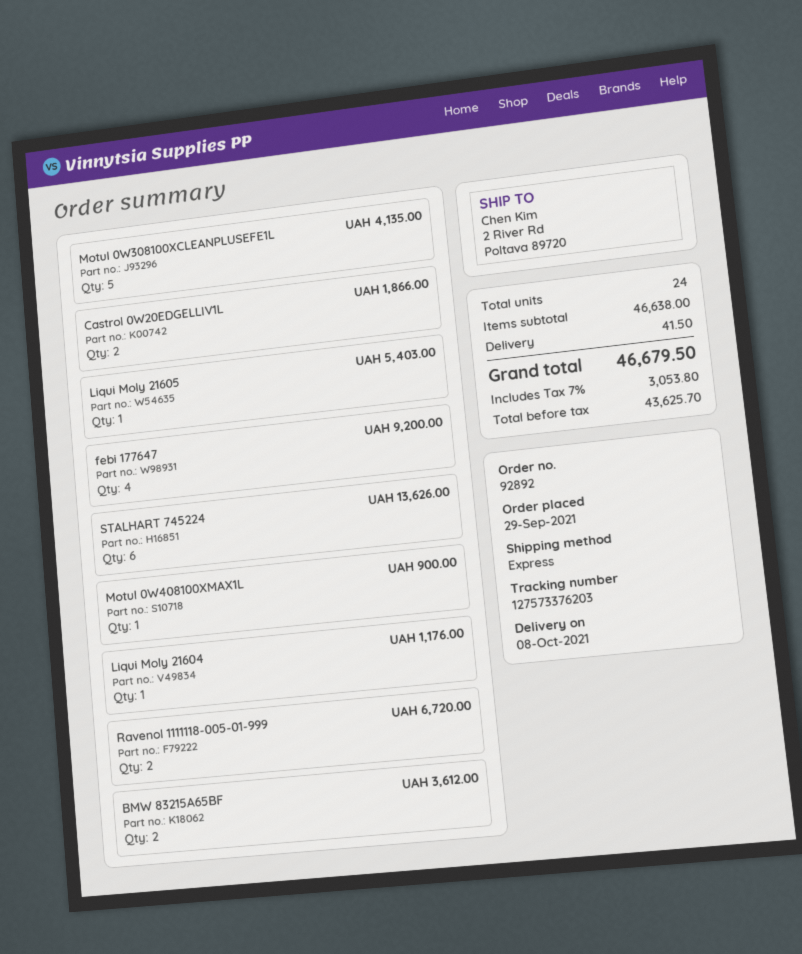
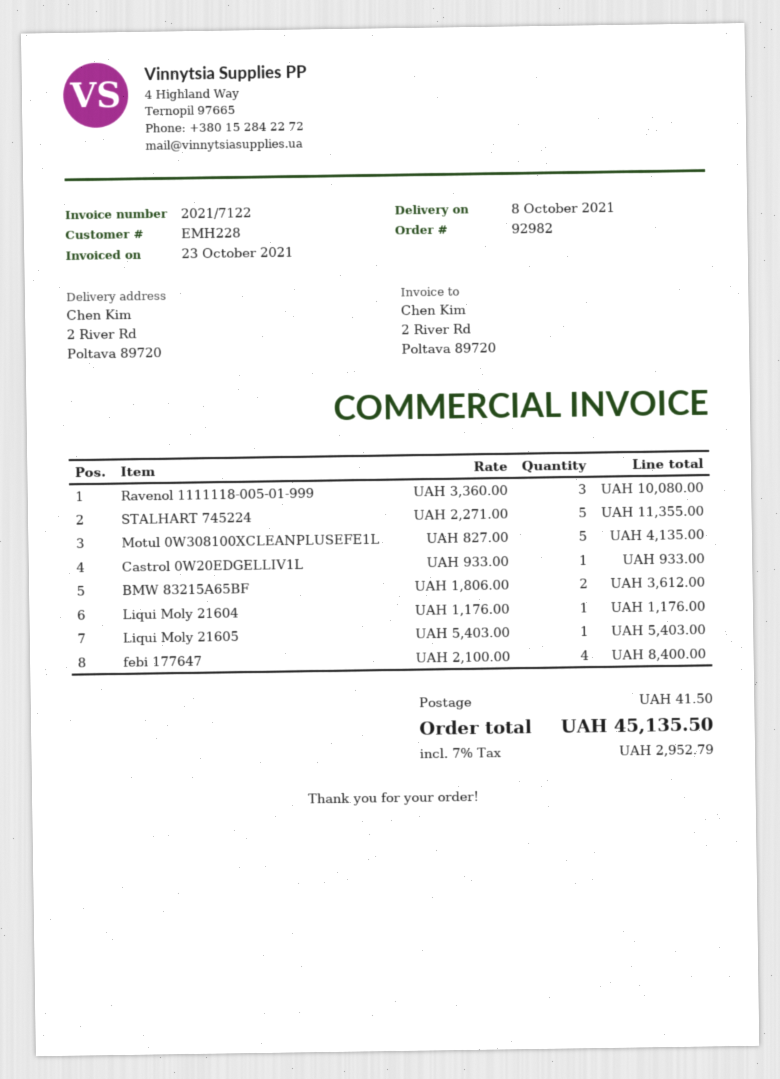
order number: 92892 -> 92982
Castrol 0W20EDGELLIV1L: 2 for 1866.00 -> 1 for 933.00
febi 177647: 4 for 9200.00 -> 4 for 8400.00
STALHART 745224: 6 for 13626.00 -> 5 for 11355.00
Motul 0W408100XMAX1L: 1 for 900.00 -> none
Ravenol 1111118-005-01-999: 2 for 6720.00 -> 3 for 10080.00
tax: 7% = 3053.80 -> 7% = 2952.79
total: 46679.50 -> 45135.50

